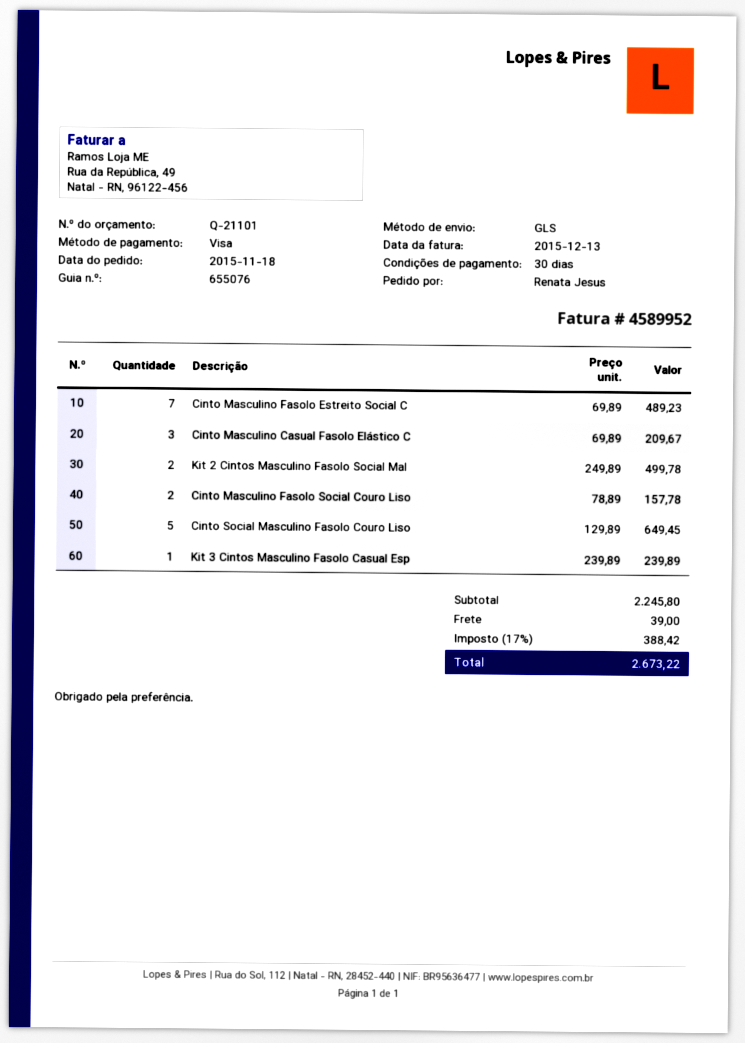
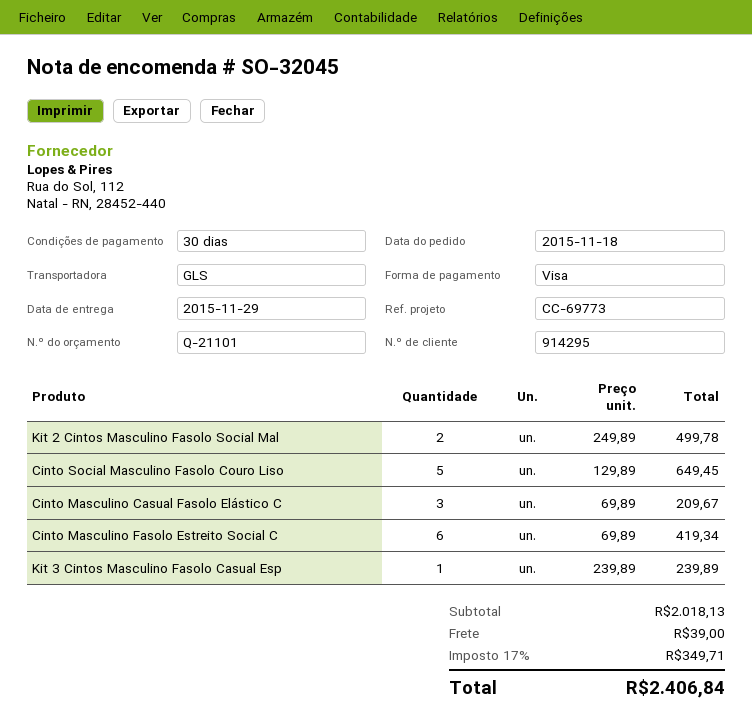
Cinto Masculino Fasolo Estreito Social C: 7 x 69.89 = 489.23 -> 6 x 69.89 = 419.34
Cinto Masculino Fasolo Social Couro Liso: 2 x 78.89 = 157.78 -> none
subtotal: 2245.80 -> 2018.13
tax: 17% = 388.42 -> 17% = 349.71
total: 2673.22 -> 2406.84

